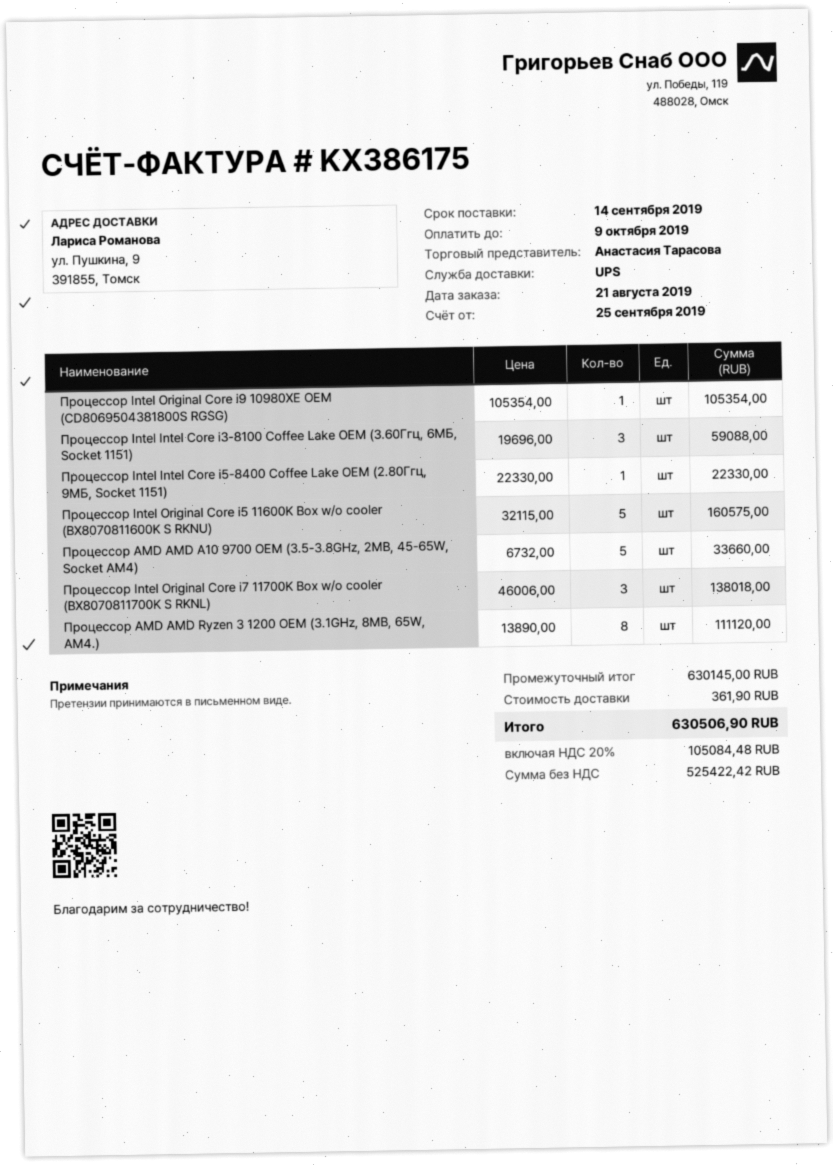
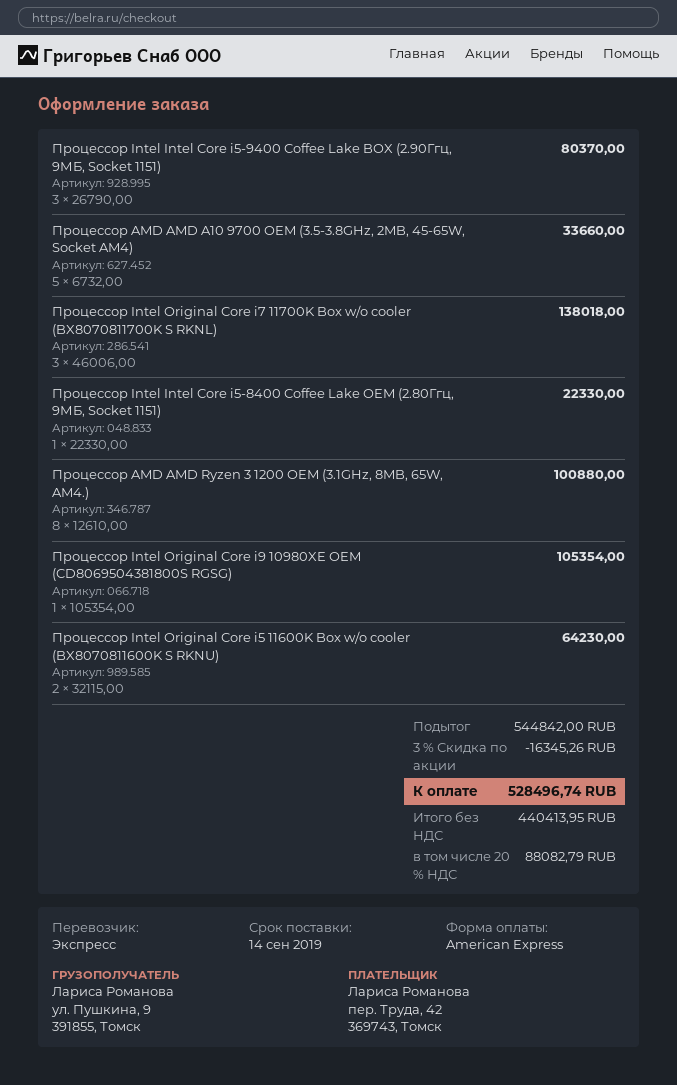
shipping method: UPS -> express
Процессор Intel Intel Core i3-8100 Coffee Lake OEM (3.60Ггц, 6МБ, Socket 1151): 3 x 19696.00 = 59088.00 -> none
Процессор Intel Original Core i5 11600K Box w/o cooler (BX8070811600K S RKNU): 5 x 32115.00 = 160575.00 -> 2 x 32115.00 = 64230.00
Процессор AMD AMD Ryzen 3 1200 OEM (3.1GHz, 8MB, 65W, AM4.): 8 x 13890.00 = 111120.00 -> 8 x 12610.00 = 100880.00
Процессор Intel Intel Core i5-9400 Coffee Lake BOX (2.90Ггц, 9МБ, Socket 1151): none -> 3 x 26790.00 = 80370.00
subtotal: 630145.00 -> 544842.00
discount: none -> 3% = 16345.26
shipping: 361.90 -> none
net: 525422.42 -> 440413.95
tax: 20% = 105084.48 -> 20% = 88082.79
total: 630506.90 -> 528496.74

